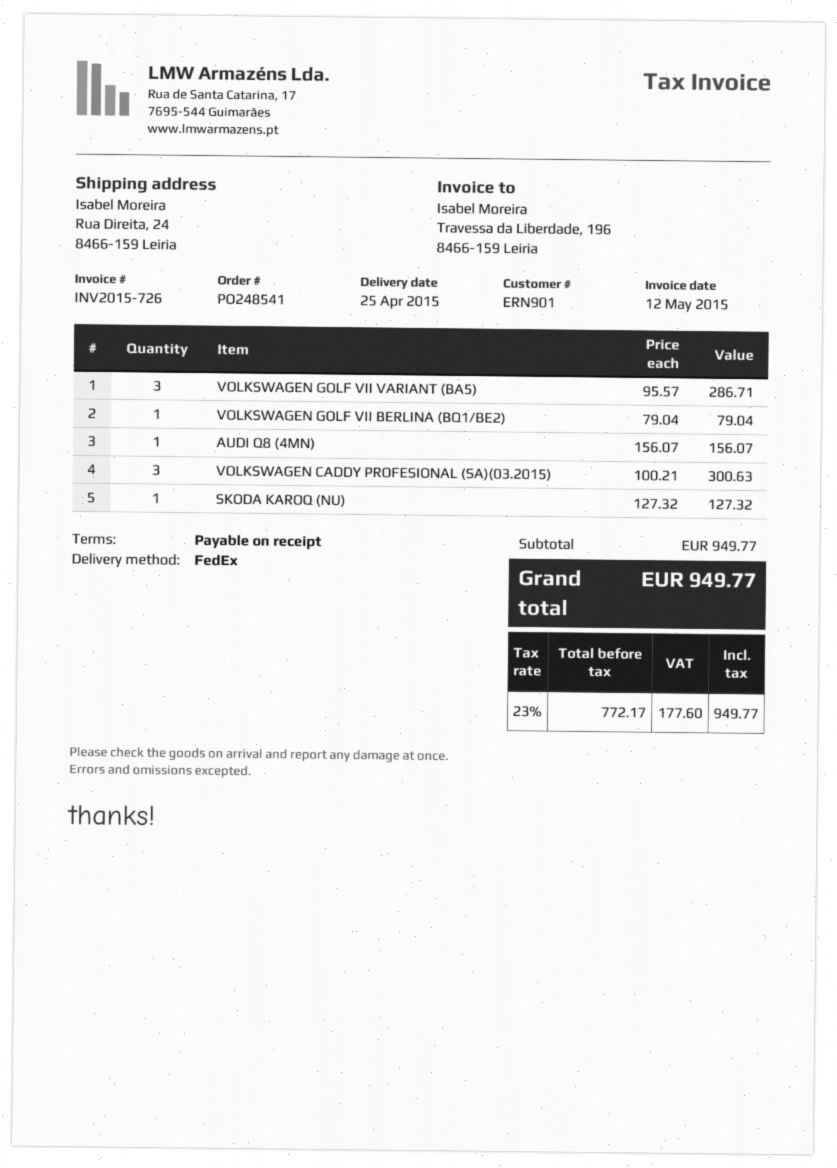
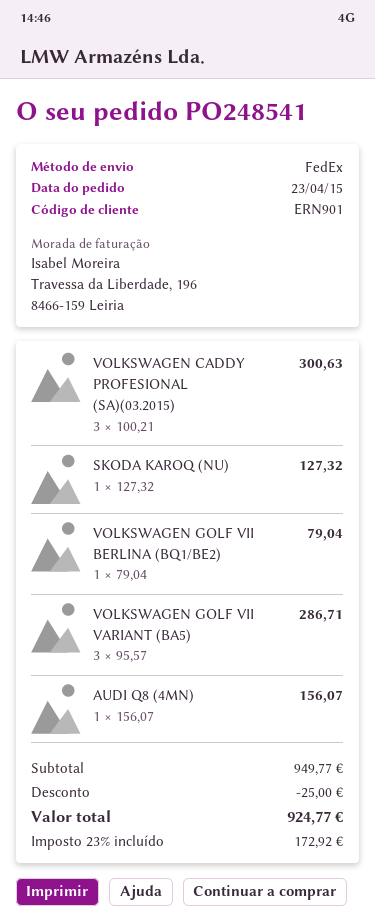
discount: none -> 25.00
tax: 23% = 177.60 -> 23% = 172.92
total: 949.77 -> 924.77

